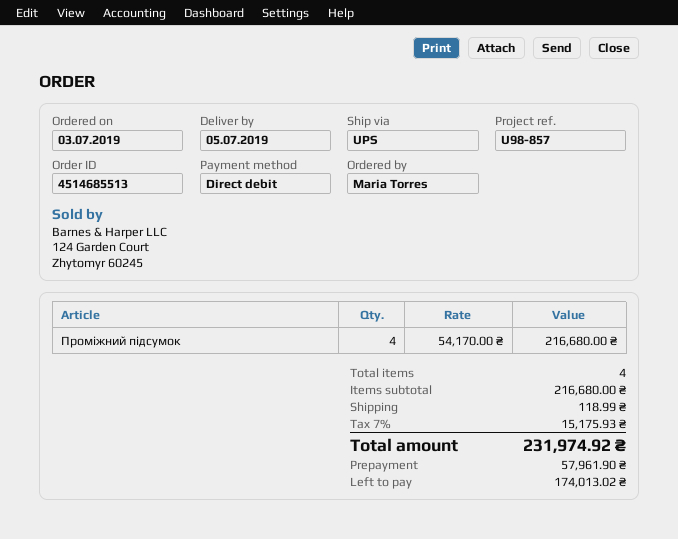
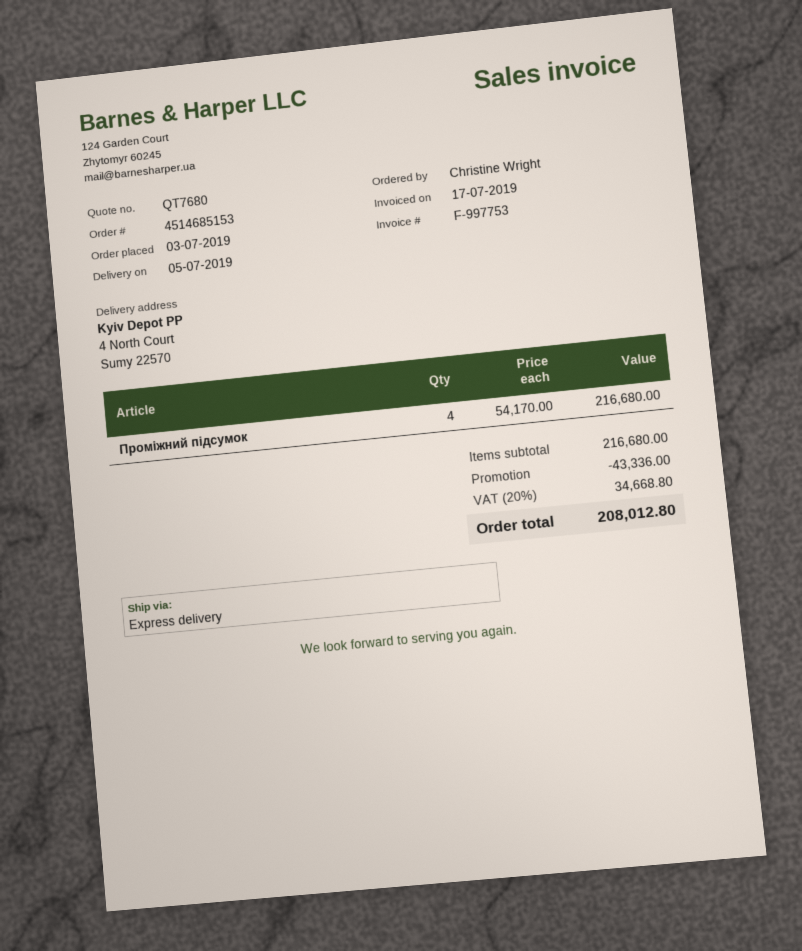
order number: 4514685513 -> 4514685153
ordered by: Maria Torres -> Christine Wright
shipping method: UPS -> express
discount: none -> 43336.00
shipping: 118.99 -> none
tax: 7% = 15175.93 -> 20% = 34668.80
total: 231974.92 -> 208012.80

